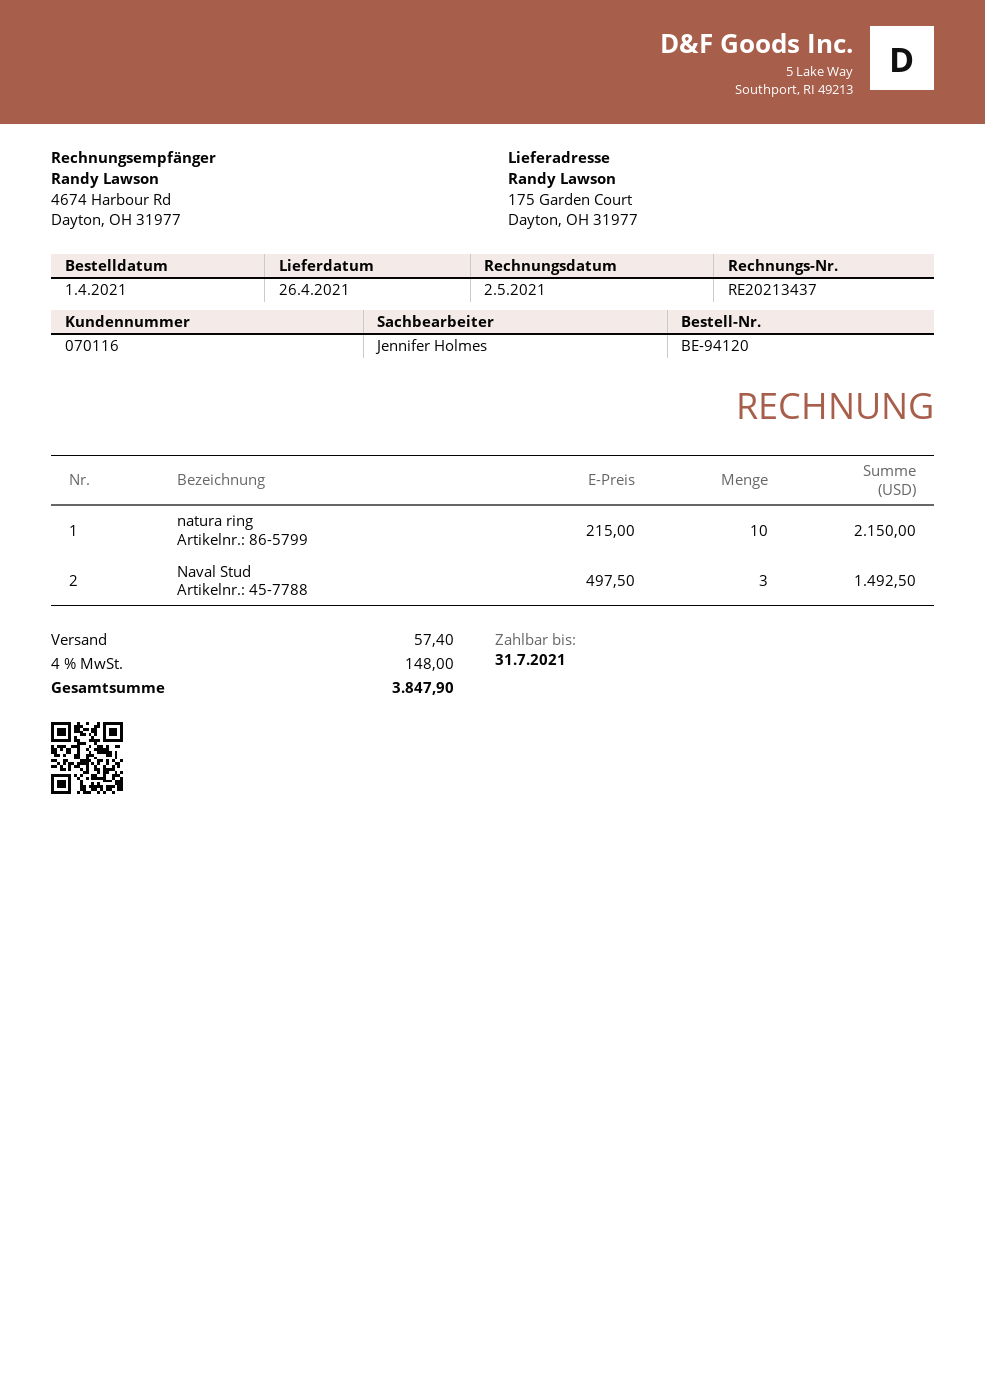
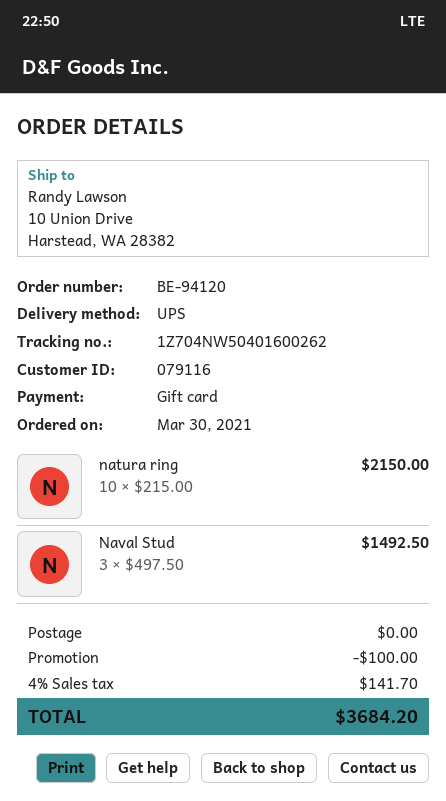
order date: 2021-04-01 -> 2021-03-30
customer number: 070116 -> 079116
ship to: 175 Garden Court, Dayton, OH 31977 -> 10 Union Drive, Harstead, WA 28382
discount: none -> 100.00
shipping: 57.40 -> 0.00
tax: 4% = 148.00 -> 4% = 141.70
total: 3847.90 -> 3684.20

